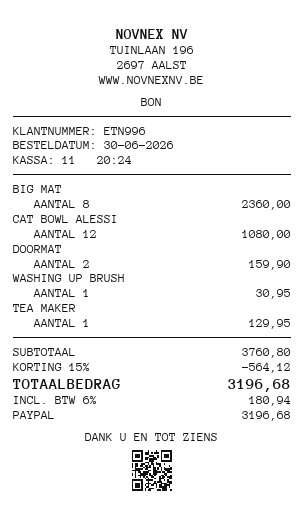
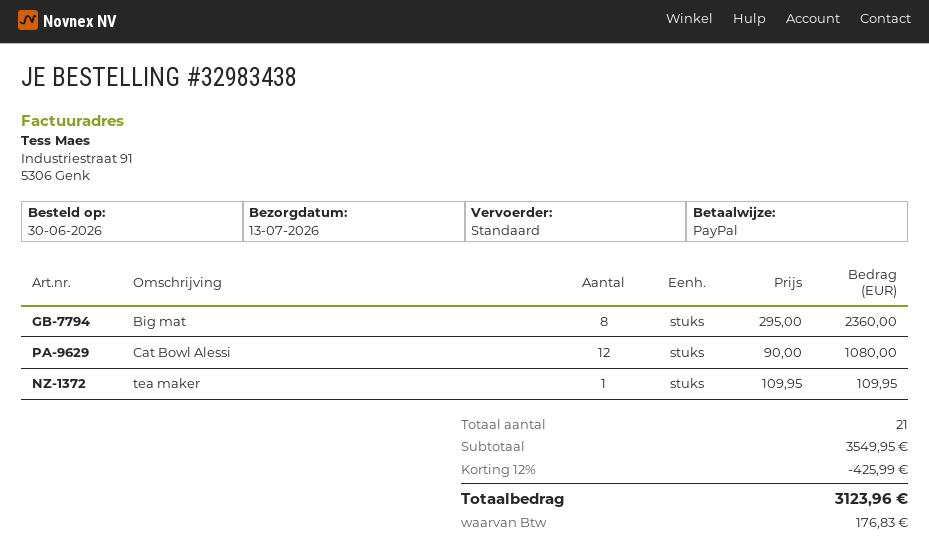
DOORMAT: 2 for 159.90 -> none
WASHING UP BRUSH: 1 for 30.95 -> none
TEA MAKER: 1 for 129.95 -> 1 for 109.95
subtotal: 3760.80 -> 3549.95
discount: 15% = 564.12 -> 12% = 425.99
tax: 180.94 -> 176.83
total: 3196.68 -> 3123.96

